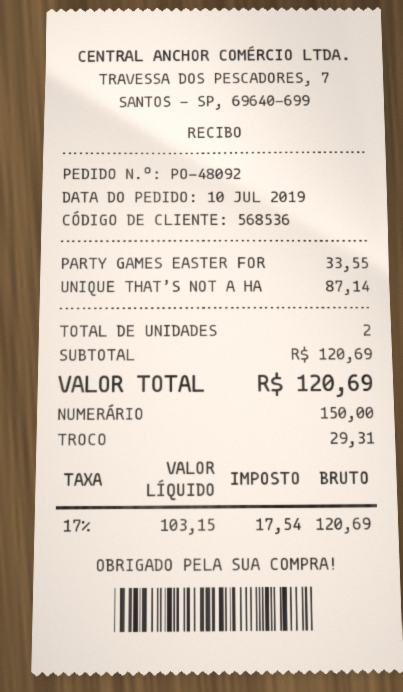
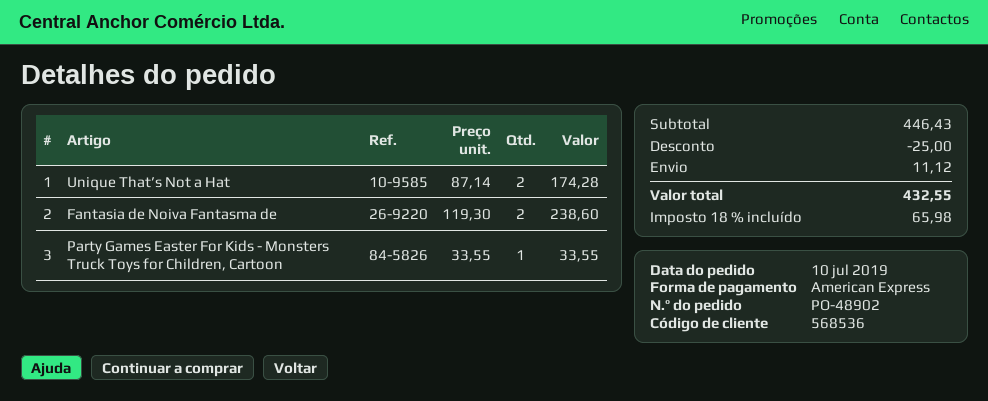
order number: PO-48092 -> PO-48902
payment method: cash -> American Express
UNIQUE THAT’S NOT A HA: 1 x 87.14 = 87.14 -> 2 x 87.14 = 174.28
Fantasia de Noiva Fantasma de: none -> 2 x 119.30 = 238.60
subtotal: 120.69 -> 446.43
discount: none -> 25.00
shipping: none -> 11.12
tax: 17% = 17.54 -> 18% = 65.98
total: 120.69 -> 432.55

